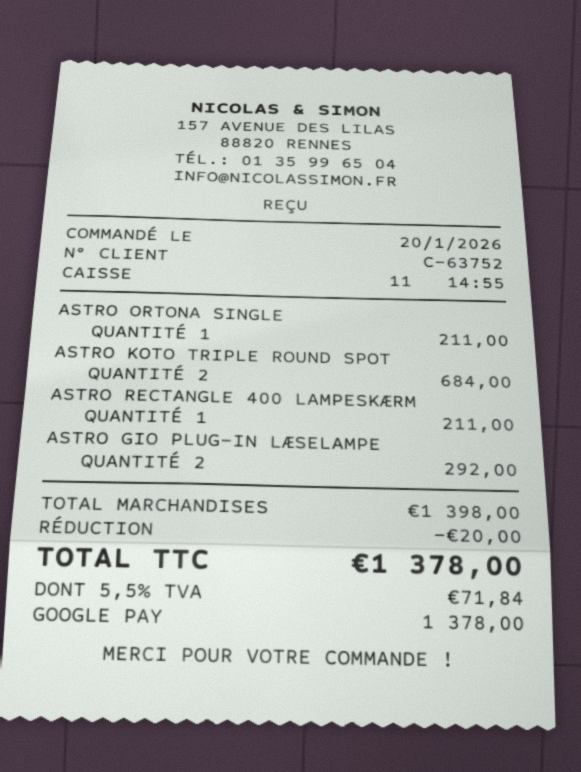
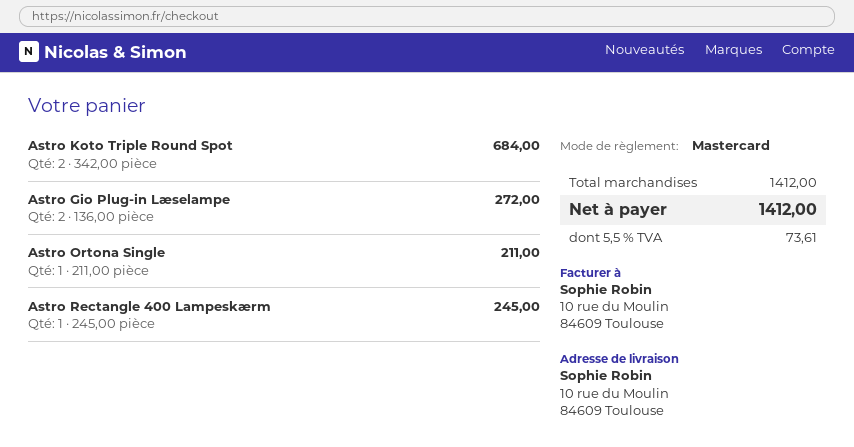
payment method: Google Pay -> Mastercard
ASTRO RECTANGLE 400 LAMPESKÆRM: 1 for 211.00 -> 1 for 245.00
ASTRO GIO PLUG-IN LÆSELAMPE: 2 for 292.00 -> 2 for 272.00
subtotal: 1398.00 -> 1412.00
discount: 20.00 -> none
tax: 5.5% = 71.84 -> 5.5% = 73.61
total: 1378.00 -> 1412.00

